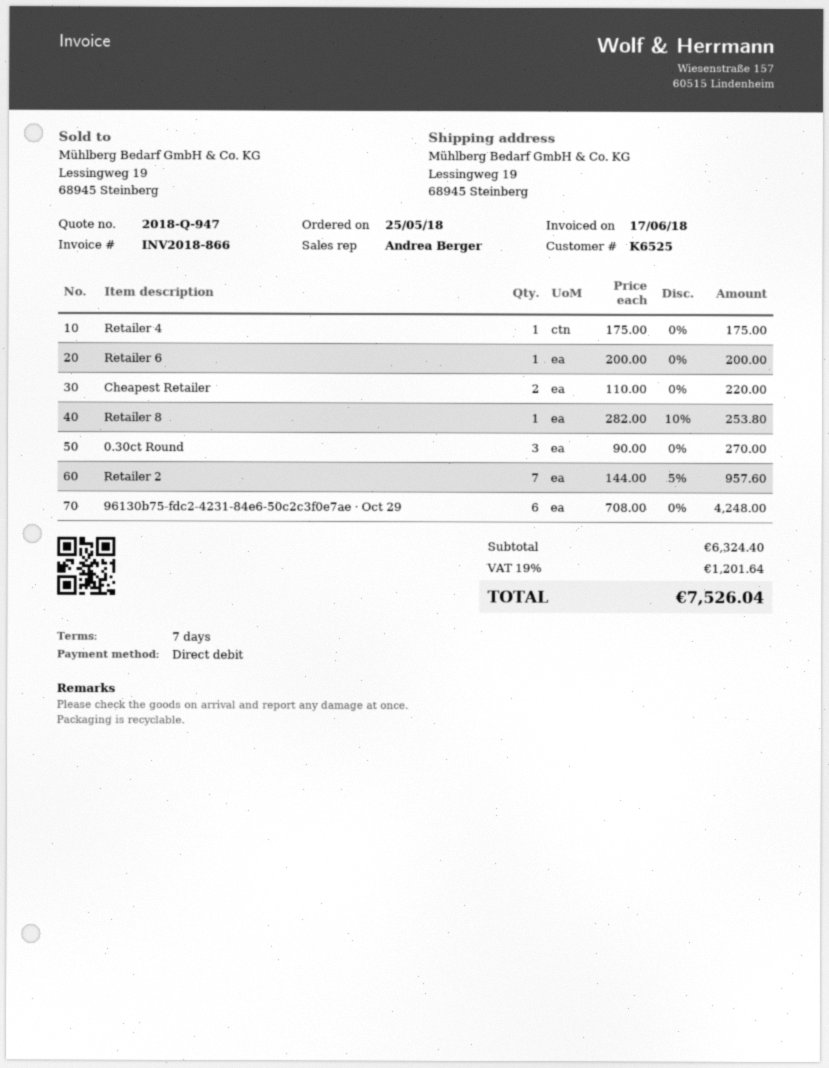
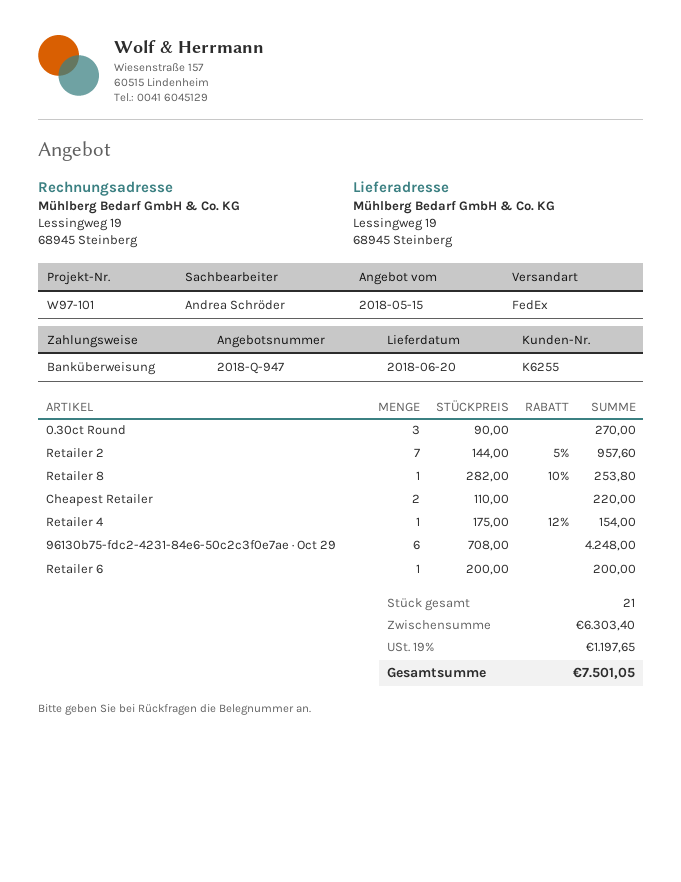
customer number: K6525 -> K6255
sales rep: Andrea Berger -> Andrea Schröder
payment method: direct debit -> bank transfer
Retailer 4: 1 x 175.00 = 175.00 -> 1 x 175.00 - 12% = 154.00
subtotal: 6324.40 -> 6303.40
tax: 19% = 1201.64 -> 19% = 1197.65
total: 7526.04 -> 7501.05

